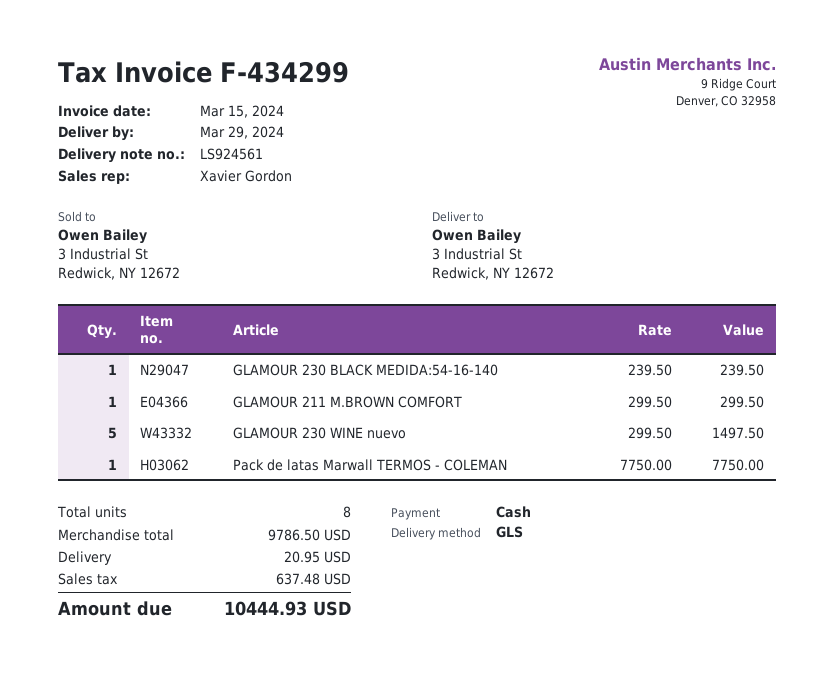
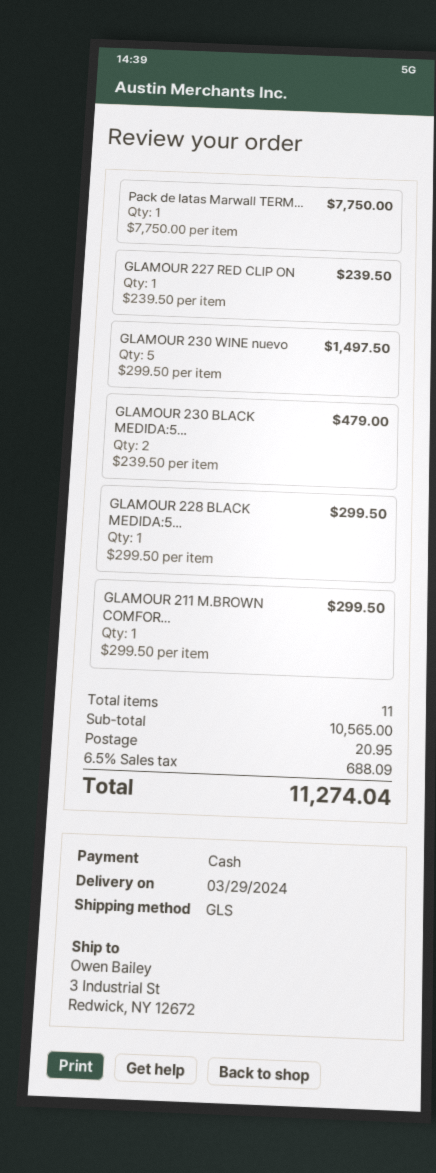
GLAMOUR 230 BLACK MEDIDA:54-16-140: 1 x 239.50 = 239.50 -> 2 x 239.50 = 479.00
GLAMOUR 227 RED CLIP ON: none -> 1 x 239.50 = 239.50
GLAMOUR 228 BLACK MEDIDA:5...: none -> 1 x 299.50 = 299.50
total quantity: 8 -> 11
subtotal: 9786.50 -> 10565.00
tax: 637.48 -> 688.09
total: 10444.93 -> 11274.04

